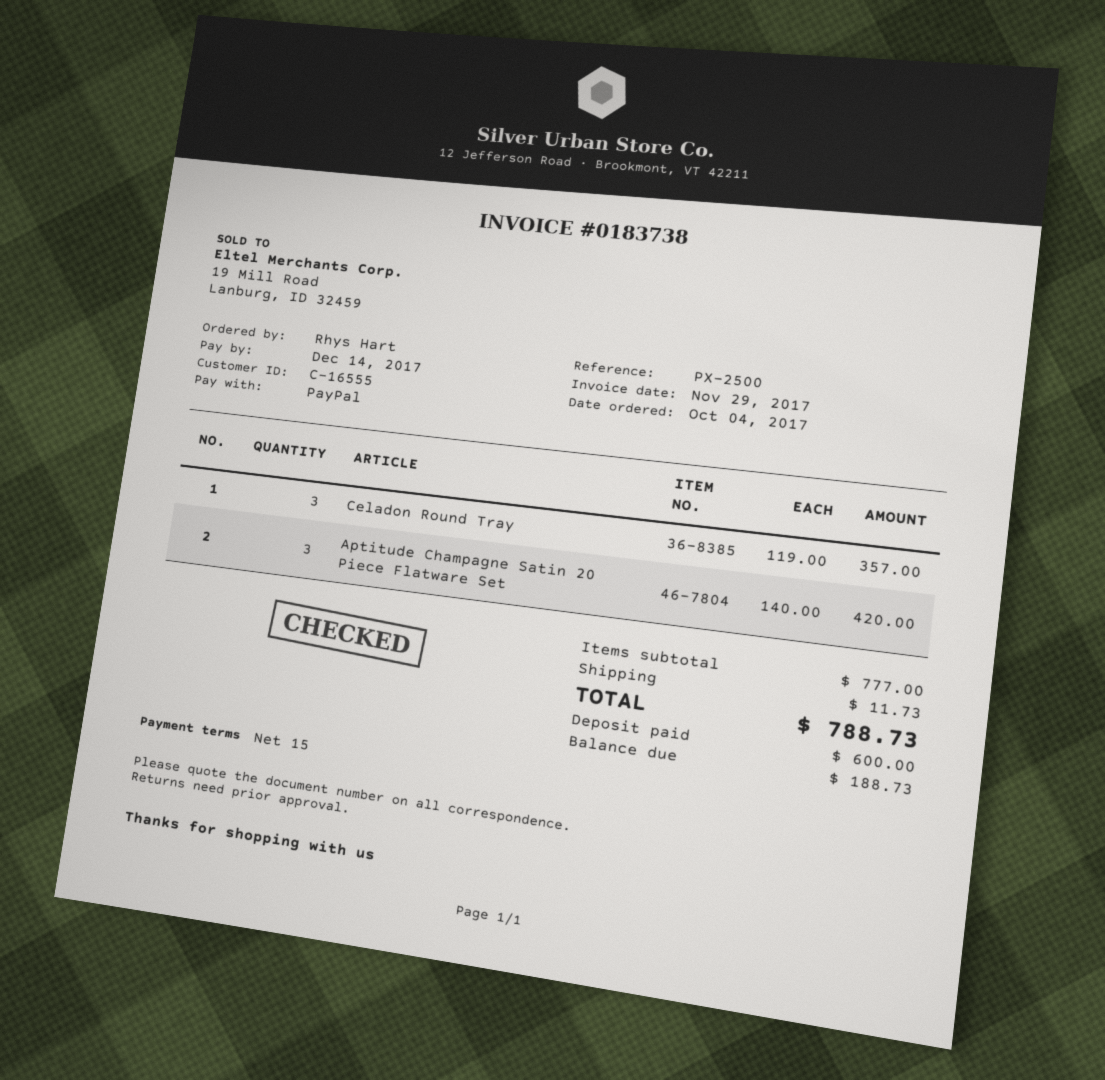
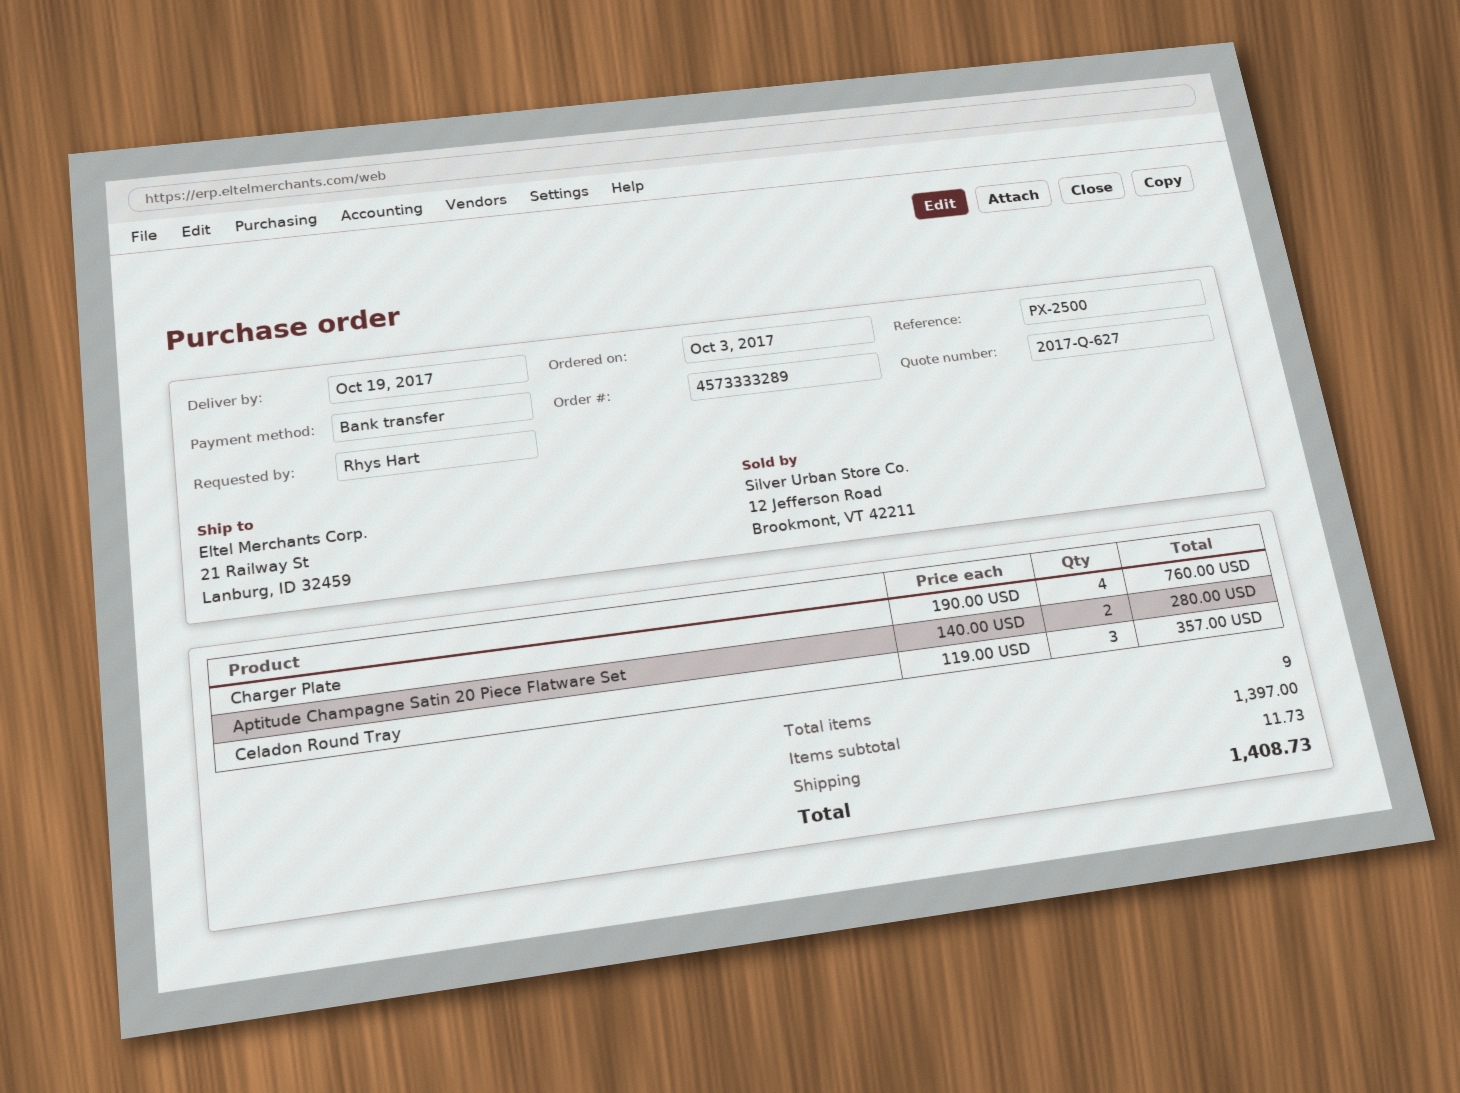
order date: 2017-10-04 -> 2017-10-03
payment method: PayPal -> bank transfer
Aptitude Champagne Satin 20 Piece Flatware Set: 3 x 140.00 = 420.00 -> 2 x 140.00 = 280.00
Charger Plate: none -> 4 x 190.00 = 760.00
subtotal: 777.00 -> 1397.00
total: 788.73 -> 1408.73

